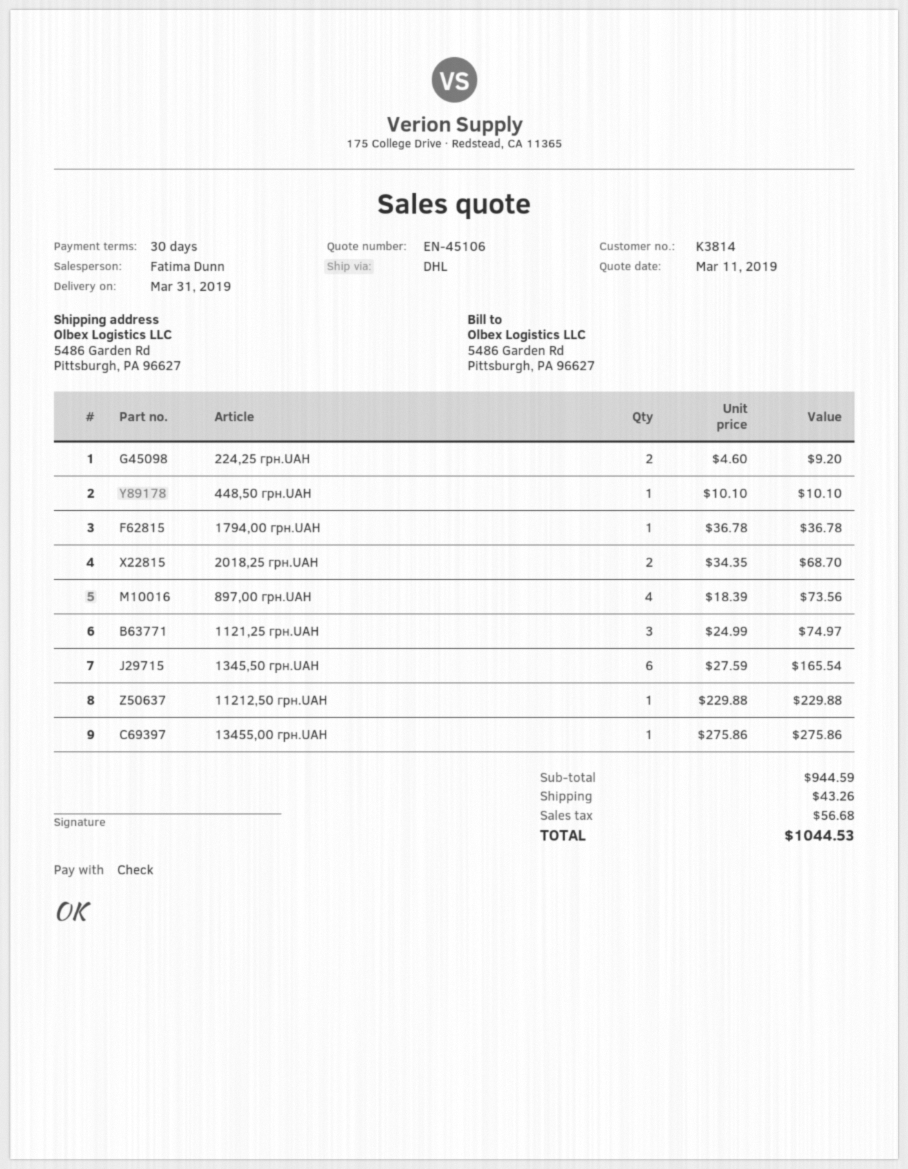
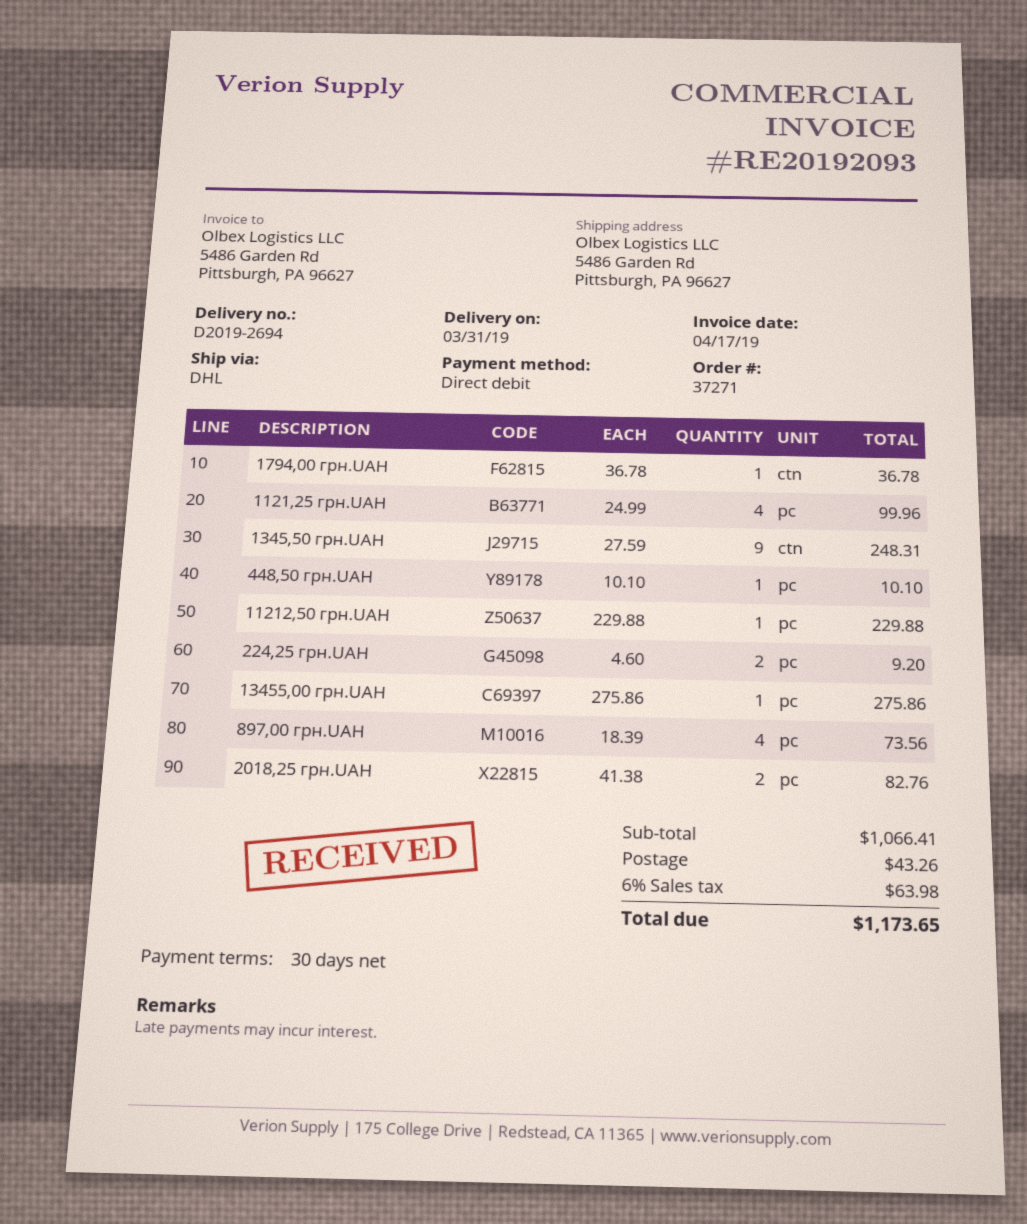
payment method: cheque -> direct debit
2018,25 грн.UAH: 2 x 34.35 = 68.70 -> 2 x 41.38 = 82.76
1121,25 грн.UAH: 3 x 24.99 = 74.97 -> 4 x 24.99 = 99.96
1345,50 грн.UAH: 6 x 27.59 = 165.54 -> 9 x 27.59 = 248.31
subtotal: 944.59 -> 1066.41
tax: 56.68 -> 63.98
total: 1044.53 -> 1173.65

